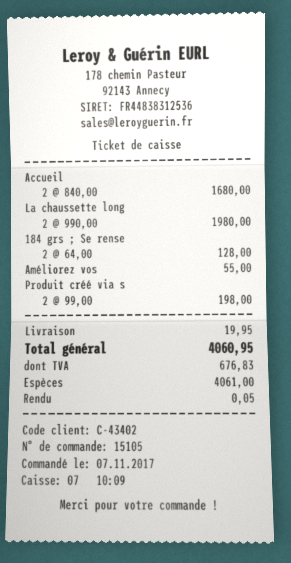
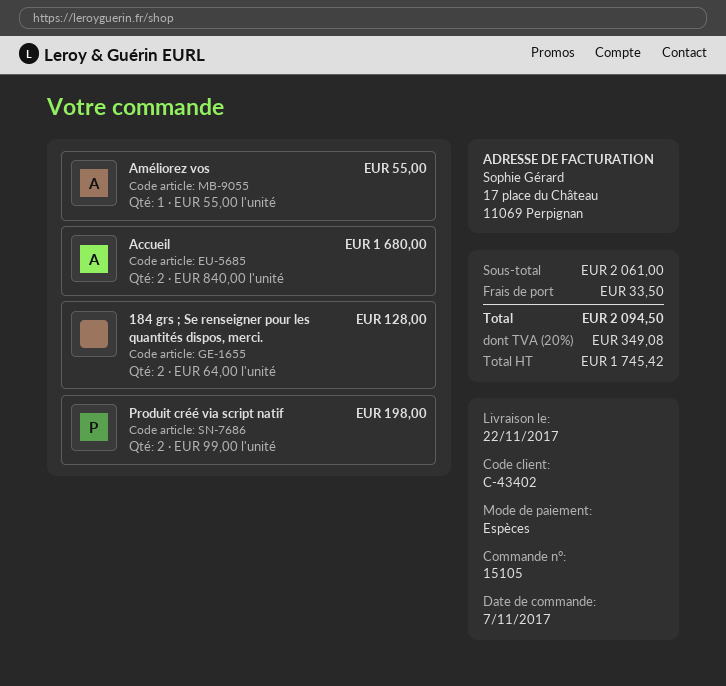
La chaussette long: 2 x 990.00 = 1980.00 -> none
shipping: 19.95 -> 33.50
tax: 676.83 -> 349.08
total: 4060.95 -> 2094.50

